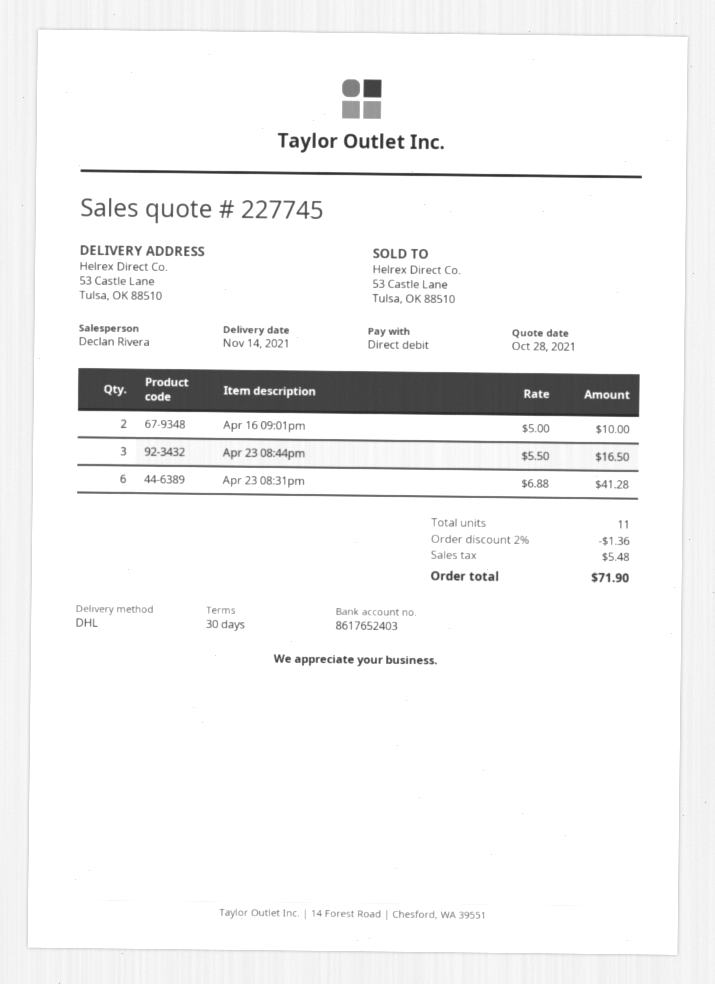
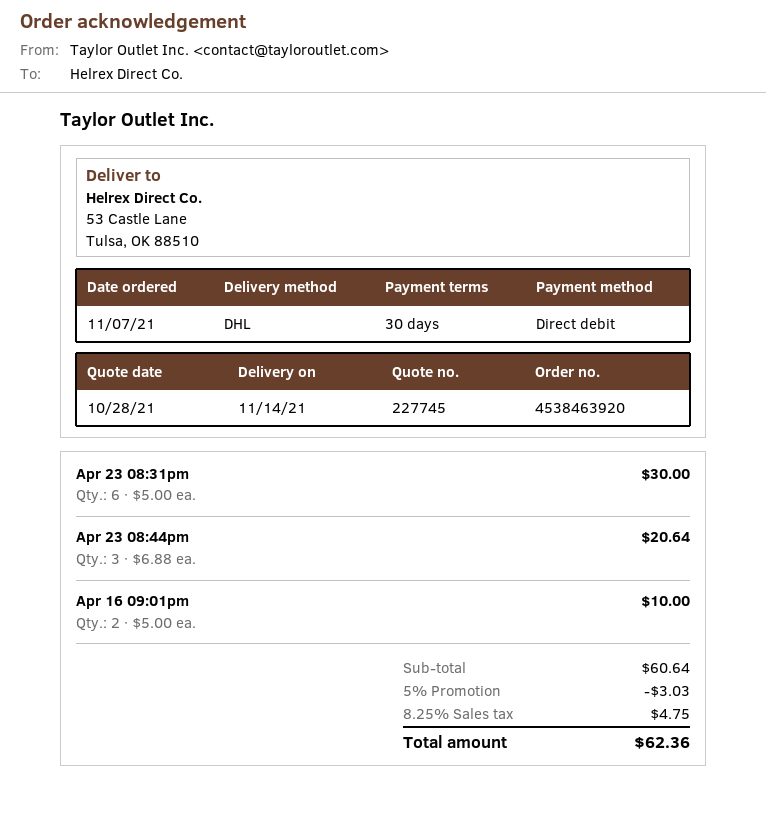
Apr 23 08:44pm: 3 x 5.50 = 16.50 -> 3 x 6.88 = 20.64
Apr 23 08:31pm: 6 x 6.88 = 41.28 -> 6 x 5.00 = 30.00
discount: 2% = 1.36 -> 5% = 3.03
tax: 5.48 -> 4.75
total: 71.90 -> 62.36

